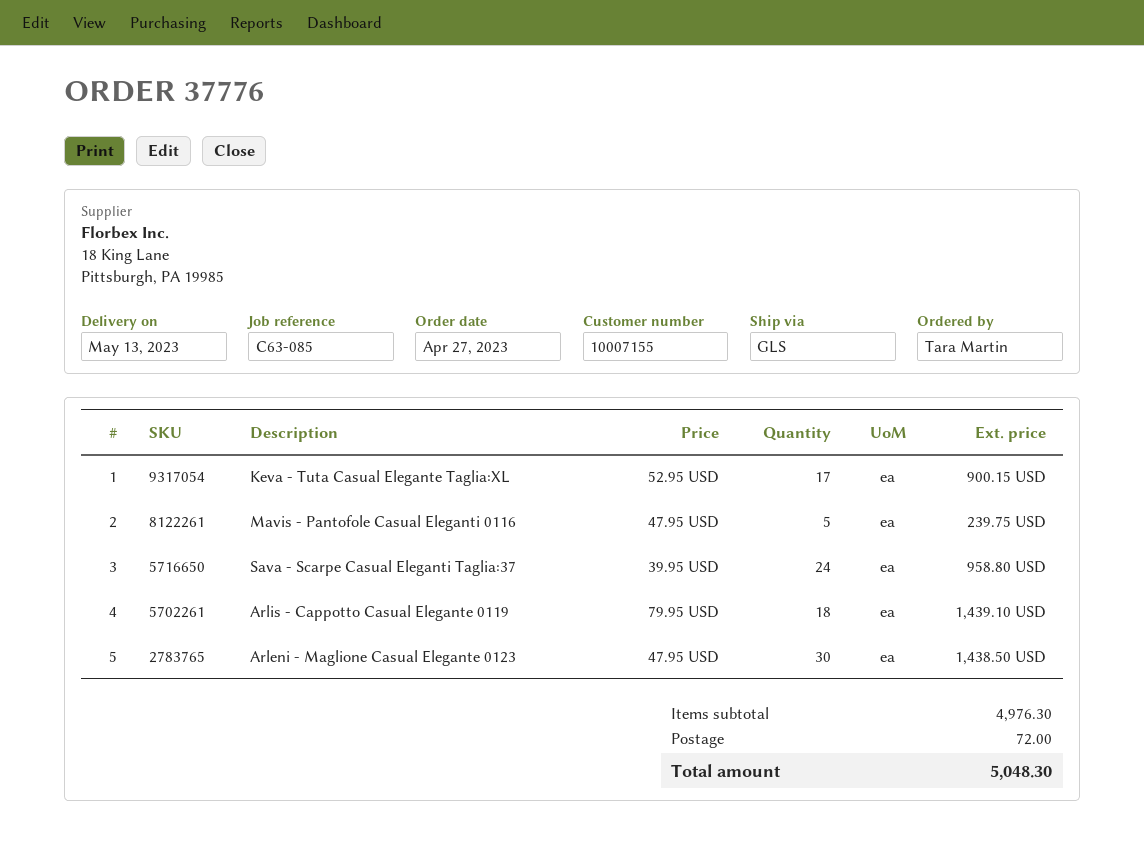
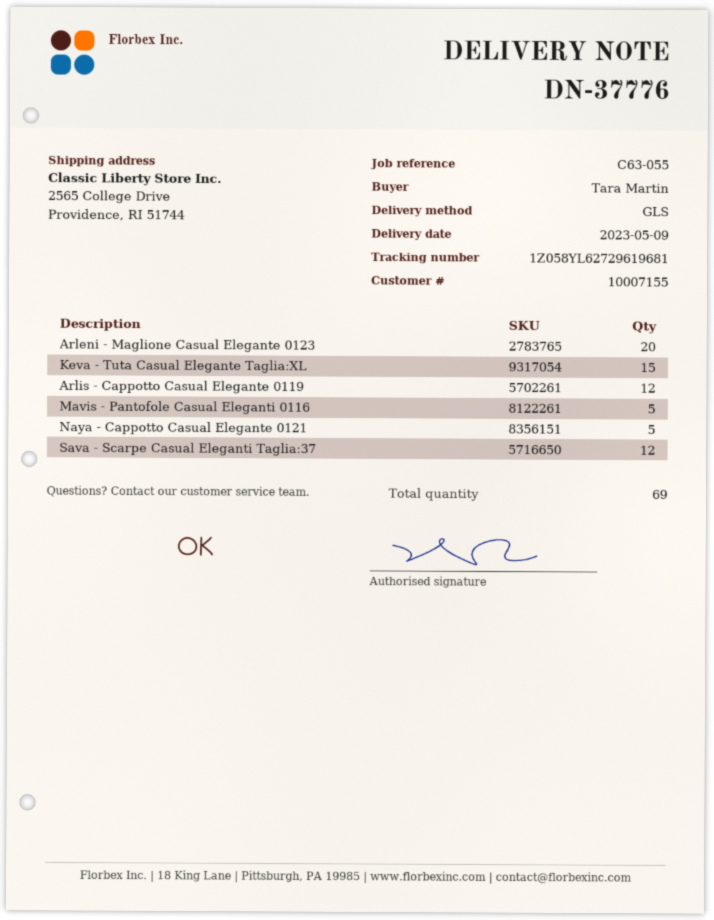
delivery date: 2023-05-13 -> 2023-05-09
reference: C63-085 -> C63-055
Keva - Tuta Casual Elegante Taglia:XL: 17 -> 15
Sava - Scarpe Casual Eleganti Taglia:37: 24 -> 12
Arlis - Cappotto Casual Elegante 0119: 18 -> 12
Arleni - Maglione Casual Elegante 0123: 30 -> 20
Naya - Cappotto Casual Elegante 0121: none -> 5

